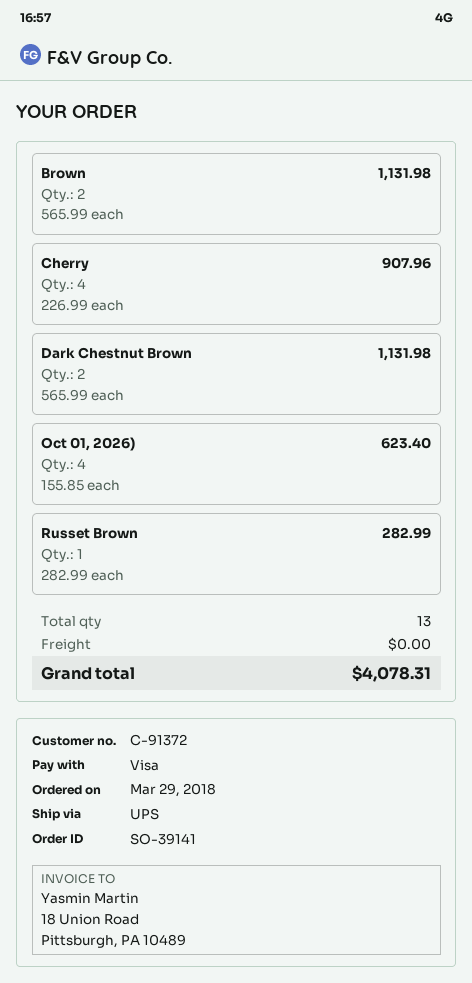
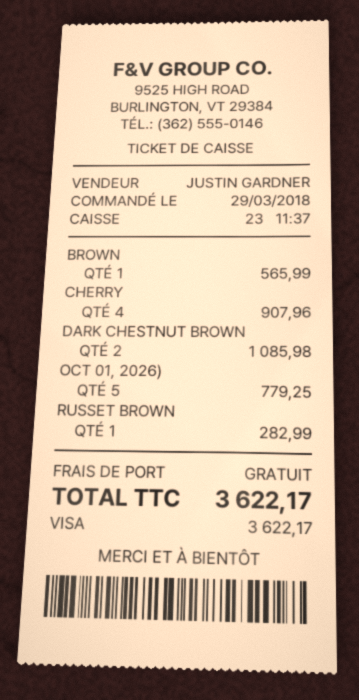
Brown: 2 for 1131.98 -> 1 for 565.99
Dark Chestnut Brown: 2 for 1131.98 -> 2 for 1085.98
Oct 01, 2026): 4 for 623.40 -> 5 for 779.25
total: 4078.31 -> 3622.17

